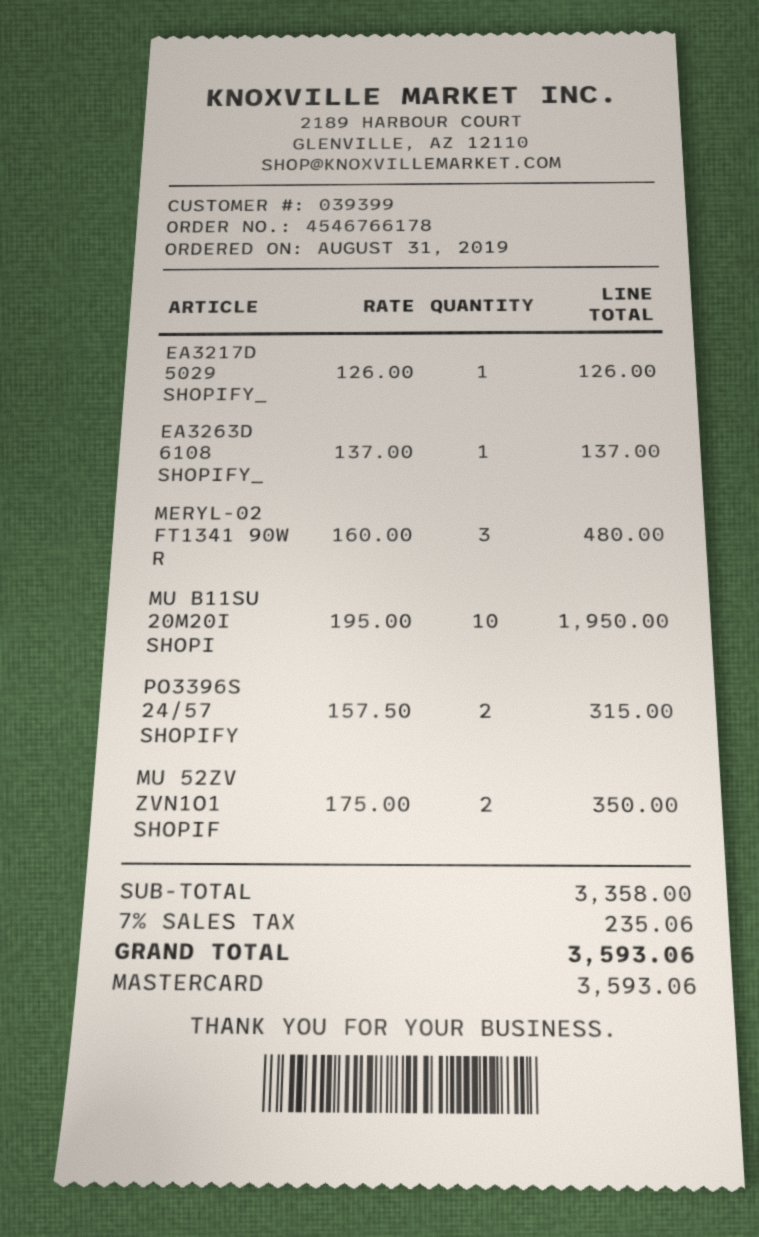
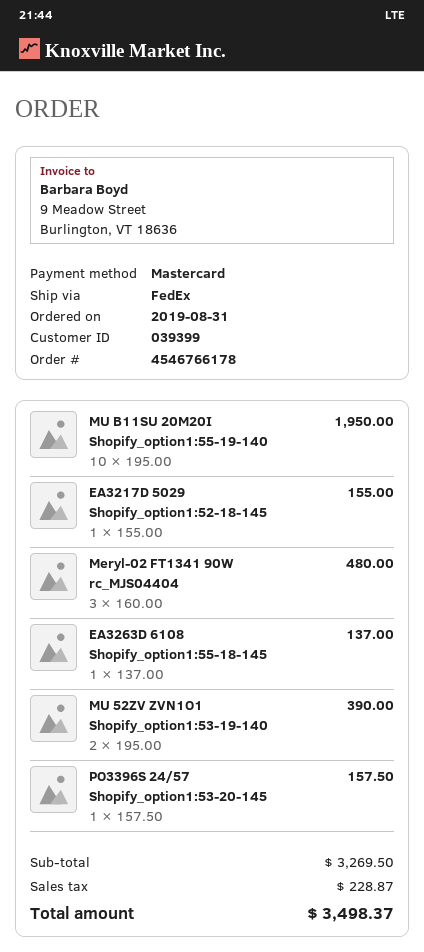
EA3217D 5029 SHOPIFY_: 1 x 126.00 = 126.00 -> 1 x 155.00 = 155.00
PO3396S 24/57 SHOPIFY: 2 x 157.50 = 315.00 -> 1 x 157.50 = 157.50
MU 52ZV ZVN1O1 SHOPIF: 2 x 175.00 = 350.00 -> 2 x 195.00 = 390.00
subtotal: 3358.00 -> 3269.50
tax: 235.06 -> 228.87
total: 3593.06 -> 3498.37

